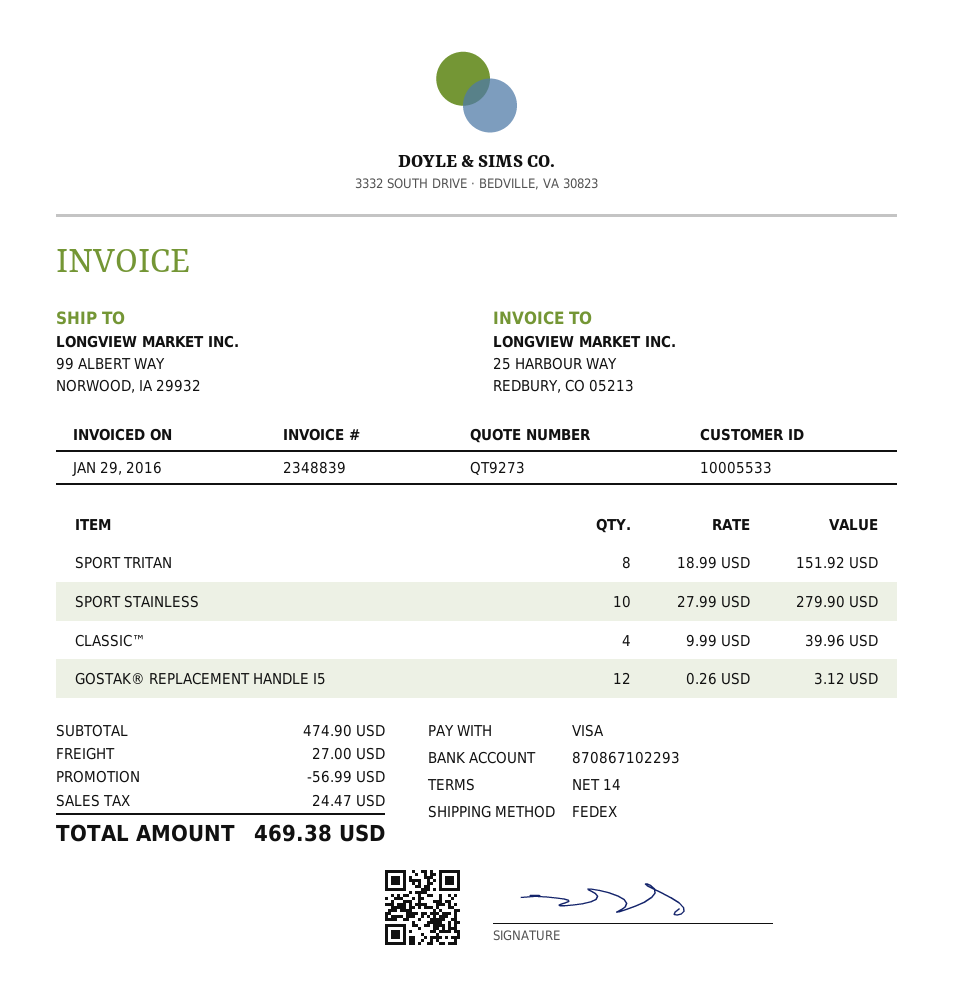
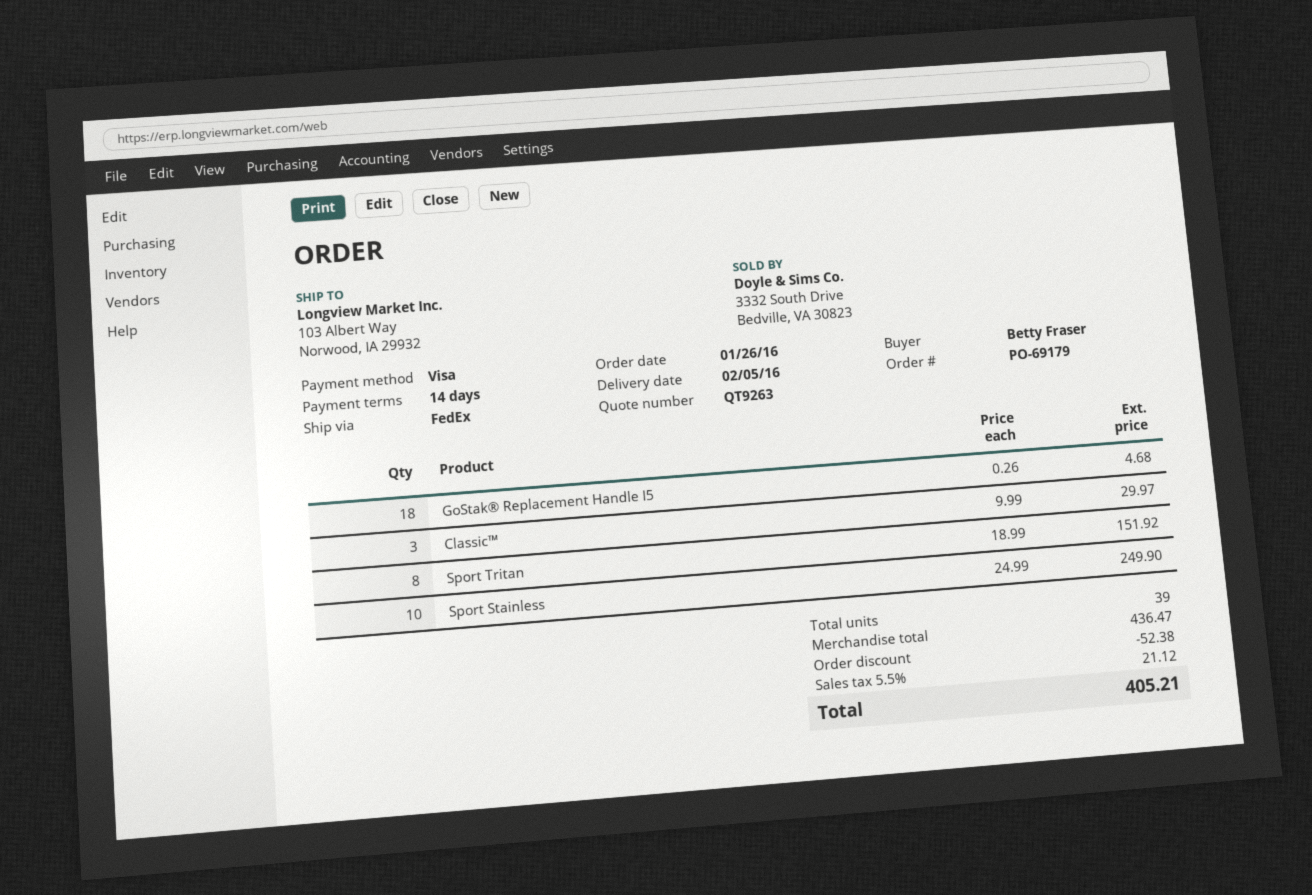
quote number: QT9273 -> QT9263
ship to: 99 ALBERT WAY, NORWOOD, IA 29932 -> 103 Albert Way, Norwood, IA 29932
SPORT STAINLESS: 10 x 27.99 = 279.90 -> 10 x 24.99 = 249.90
CLASSIC™: 4 x 9.99 = 39.96 -> 3 x 9.99 = 29.97
GOSTAK® REPLACEMENT HANDLE I5: 12 x 0.26 = 3.12 -> 18 x 0.26 = 4.68
subtotal: 474.90 -> 436.47
discount: 56.99 -> 52.38
shipping: 27.00 -> none
tax: 24.47 -> 21.12
total: 469.38 -> 405.21

